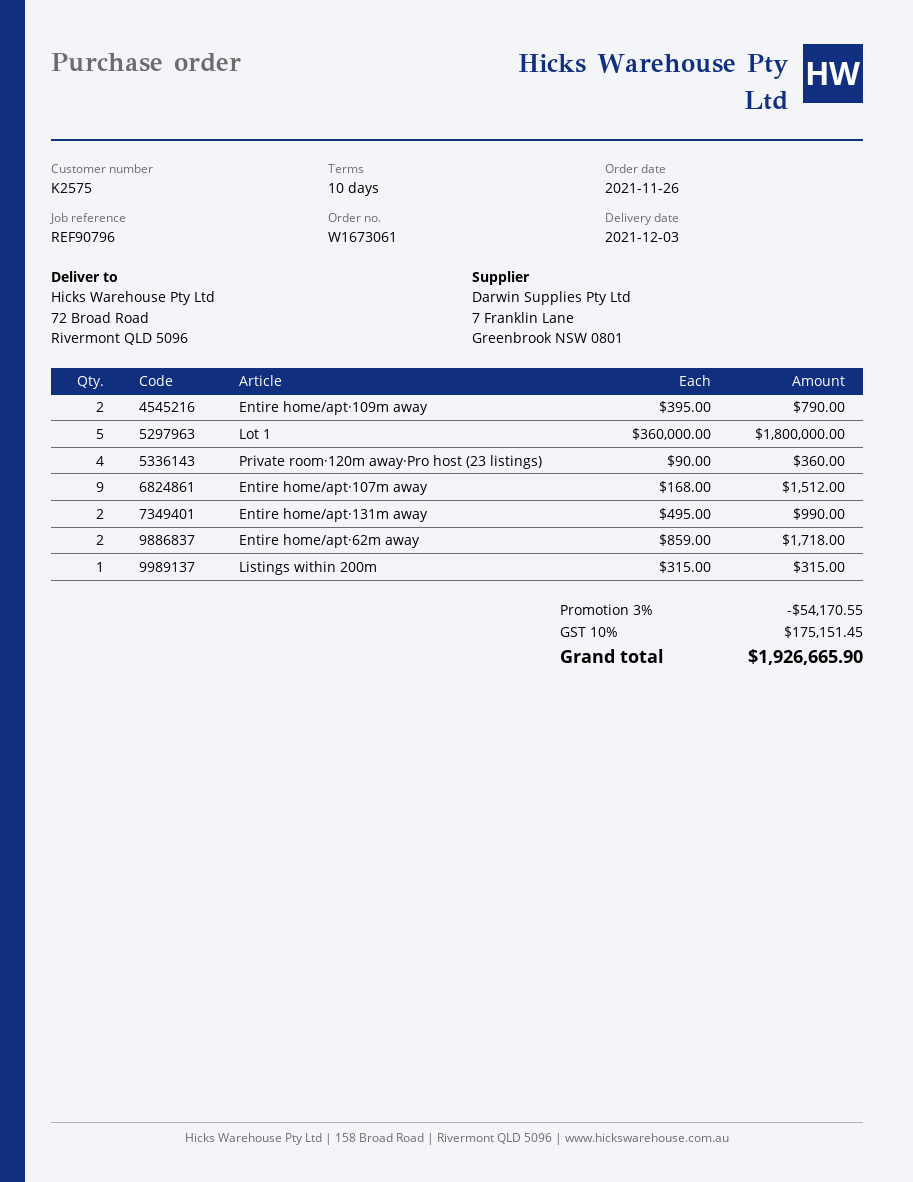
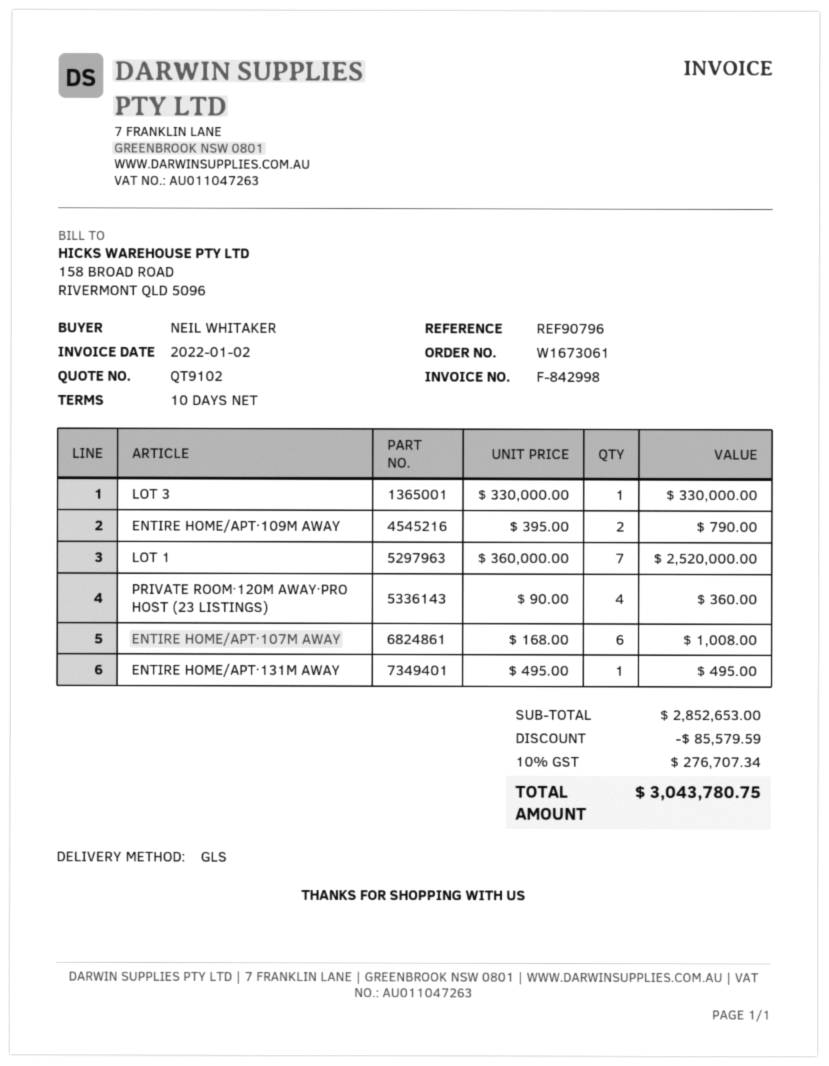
Lot 1: 5 x 360000.00 = 1800000.00 -> 7 x 360000.00 = 2520000.00
Entire home/apt·107m away: 9 x 168.00 = 1512.00 -> 6 x 168.00 = 1008.00
Entire home/apt·131m away: 2 x 495.00 = 990.00 -> 1 x 495.00 = 495.00
Entire home/apt·62m away: 2 x 859.00 = 1718.00 -> none
Listings within 200m: 1 x 315.00 = 315.00 -> none
LOT 3: none -> 1 x 330000.00 = 330000.00
discount: 54170.55 -> 85579.59
tax: 10% = 175151.45 -> 10% = 276707.34
total: 1926665.90 -> 3043780.75

